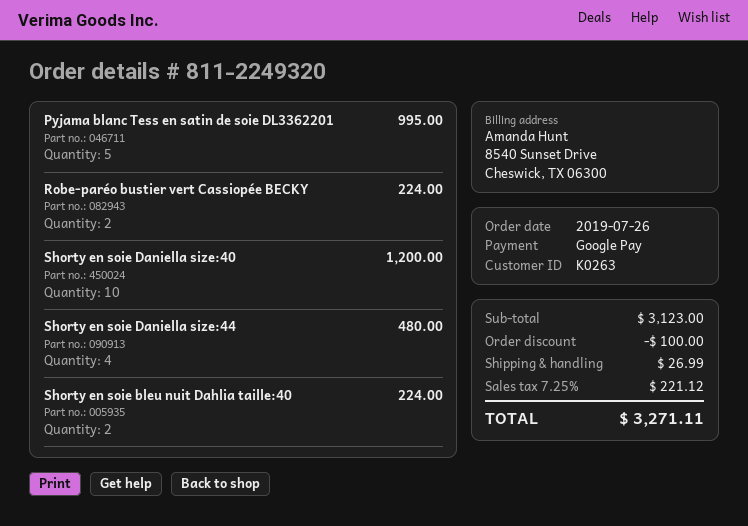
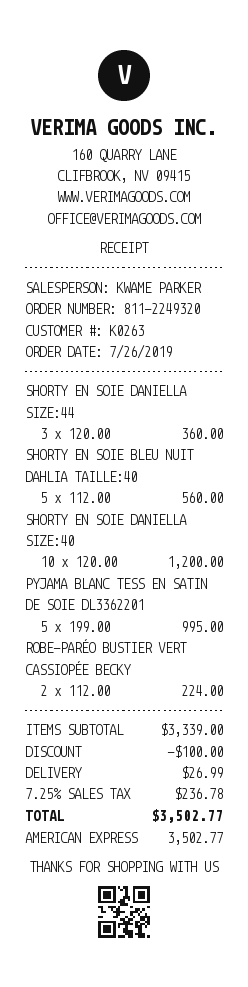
payment method: Google Pay -> American Express
Shorty en soie Daniella size:44: 4 for 480.00 -> 3 for 360.00
Shorty en soie bleu nuit Dahlia taille:40: 2 for 224.00 -> 5 for 560.00
subtotal: 3123.00 -> 3339.00
tax: 7.25% = 221.12 -> 7.25% = 236.78
total: 3271.11 -> 3502.77

